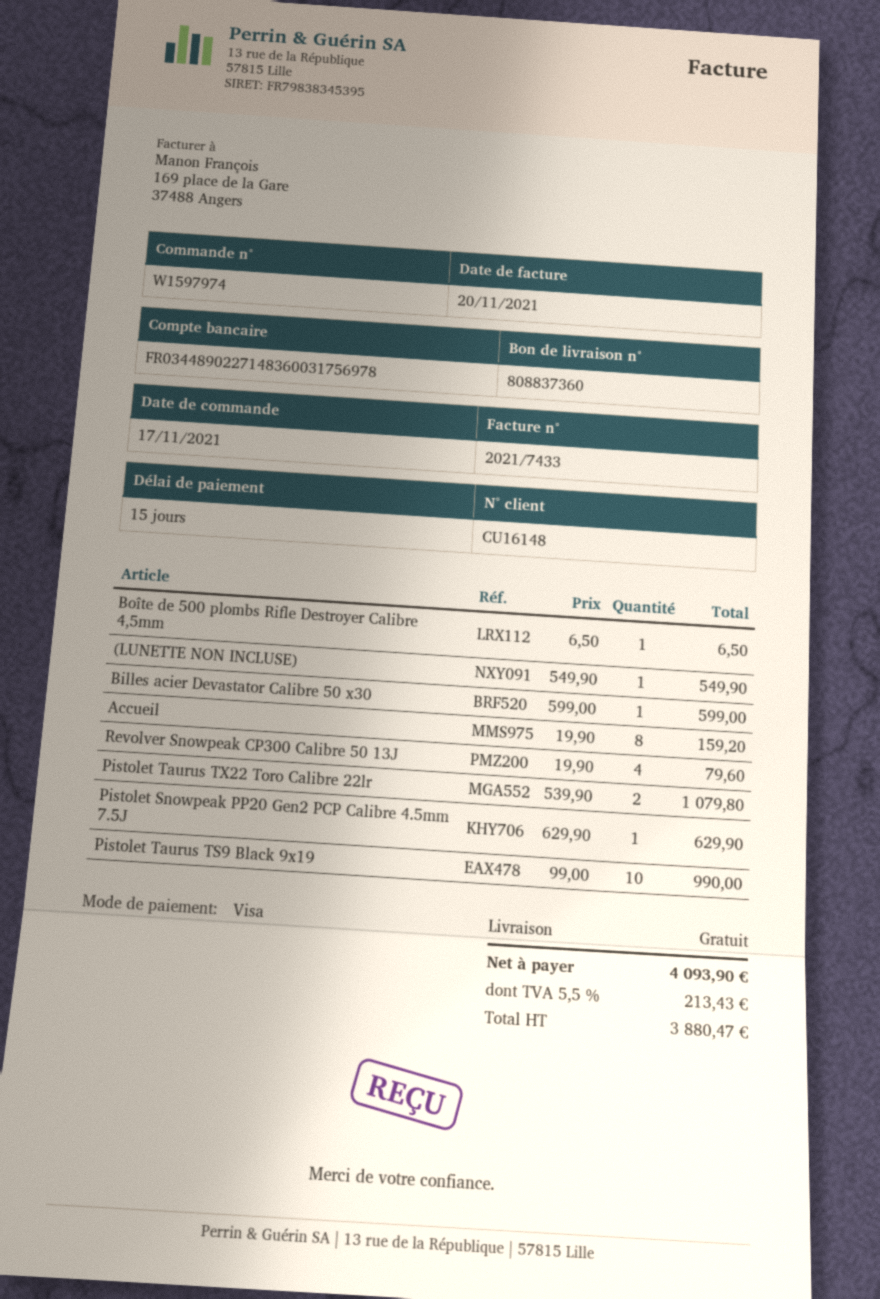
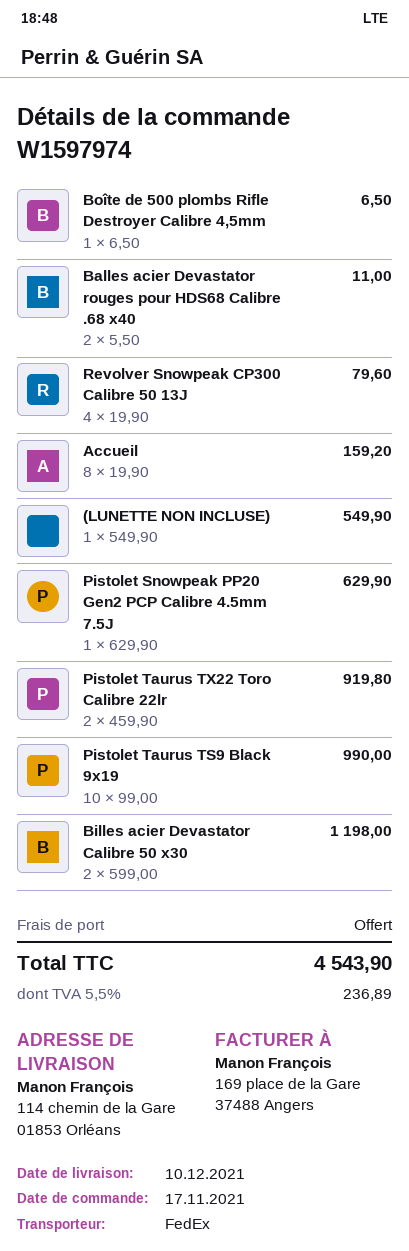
Billes acier Devastator Calibre 50 x30: 1 x 599.00 = 599.00 -> 2 x 599.00 = 1198.00
Pistolet Taurus TX22 Toro Calibre 22lr: 2 x 539.90 = 1079.80 -> 2 x 459.90 = 919.80
Balles acier Devastator rouges pour HDS68 Calibre .68 x40: none -> 2 x 5.50 = 11.00
tax: 5.5% = 213.43 -> 5.5% = 236.89
total: 4093.90 -> 4543.90

